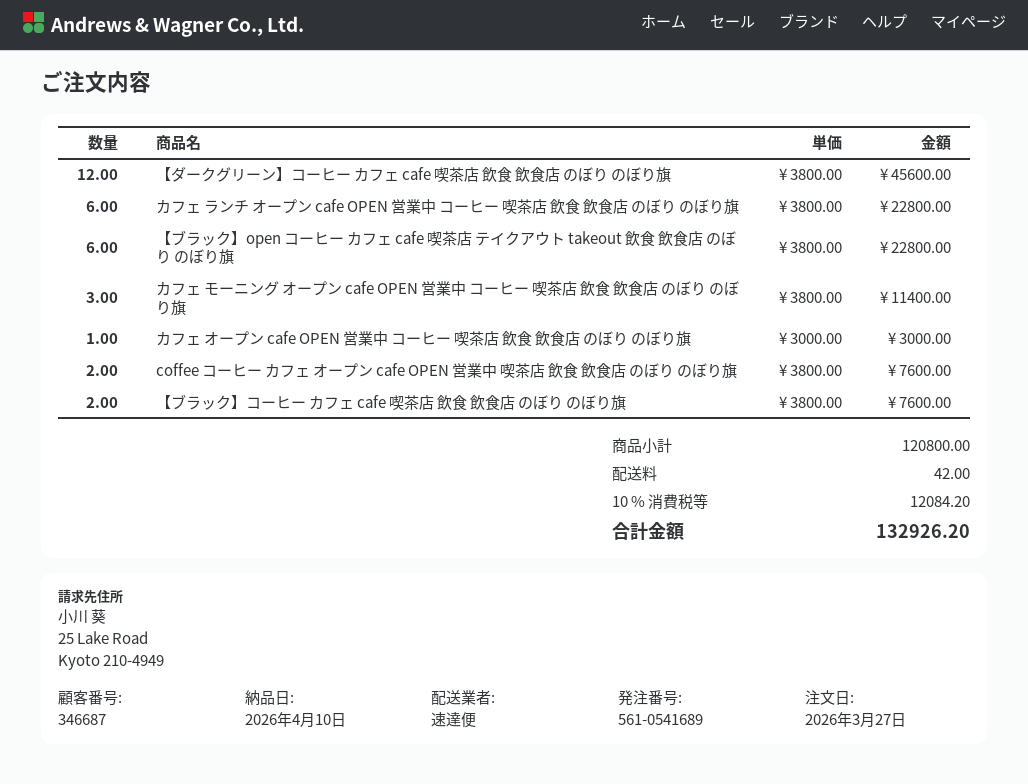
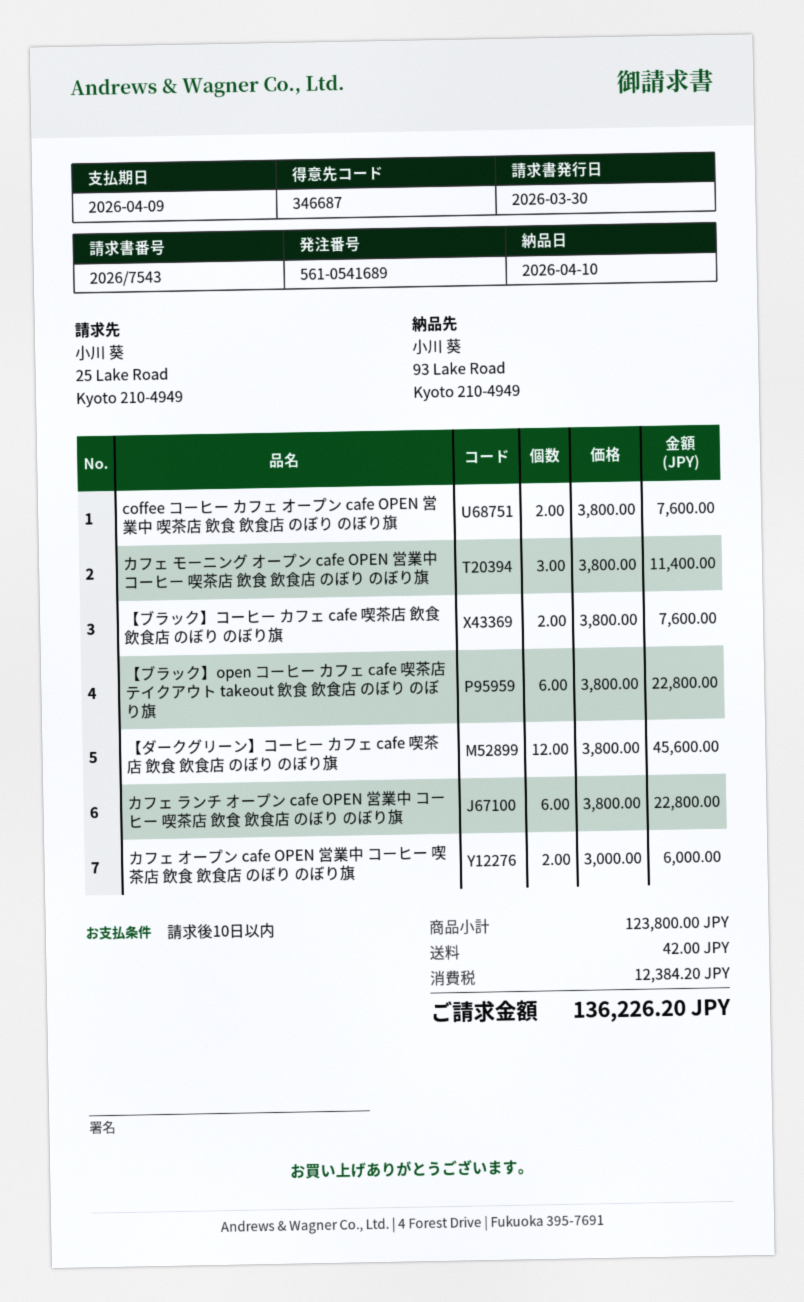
カフェ オープン cafe OPEN 営業中 コーヒー 喫茶店 飲食 飲食店 のぼり のぼり旗: 1 x 3000.00 = 3000.00 -> 2 x 3000.00 = 6000.00
subtotal: 120800.00 -> 123800.00
tax: 12084.20 -> 12384.20
total: 132926.20 -> 136226.20

